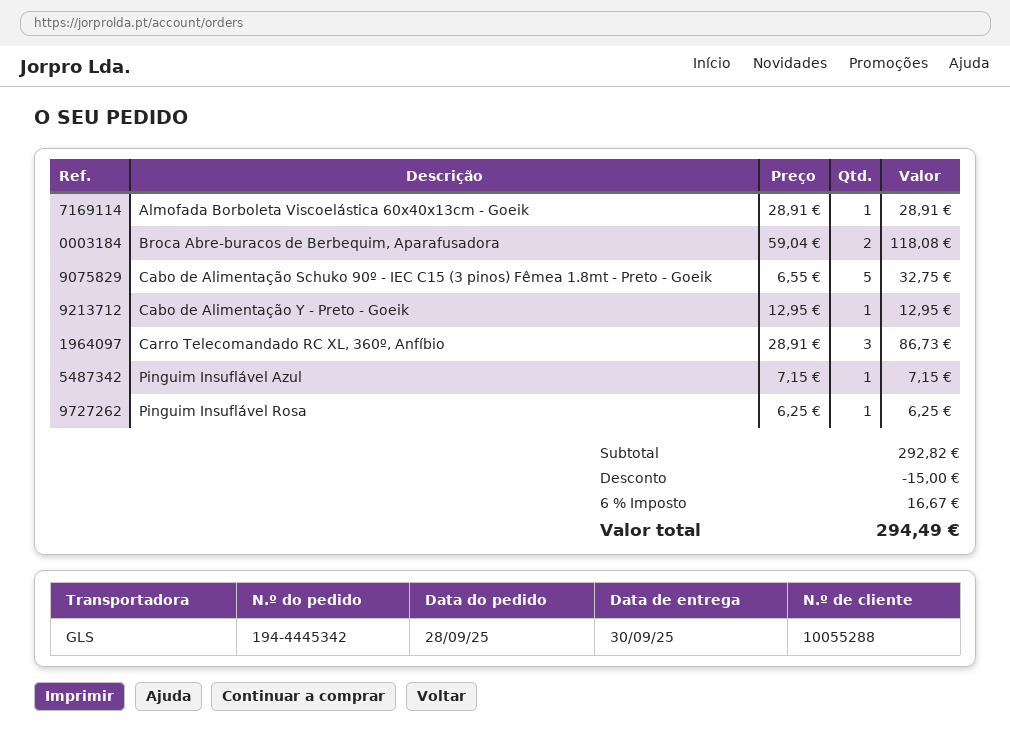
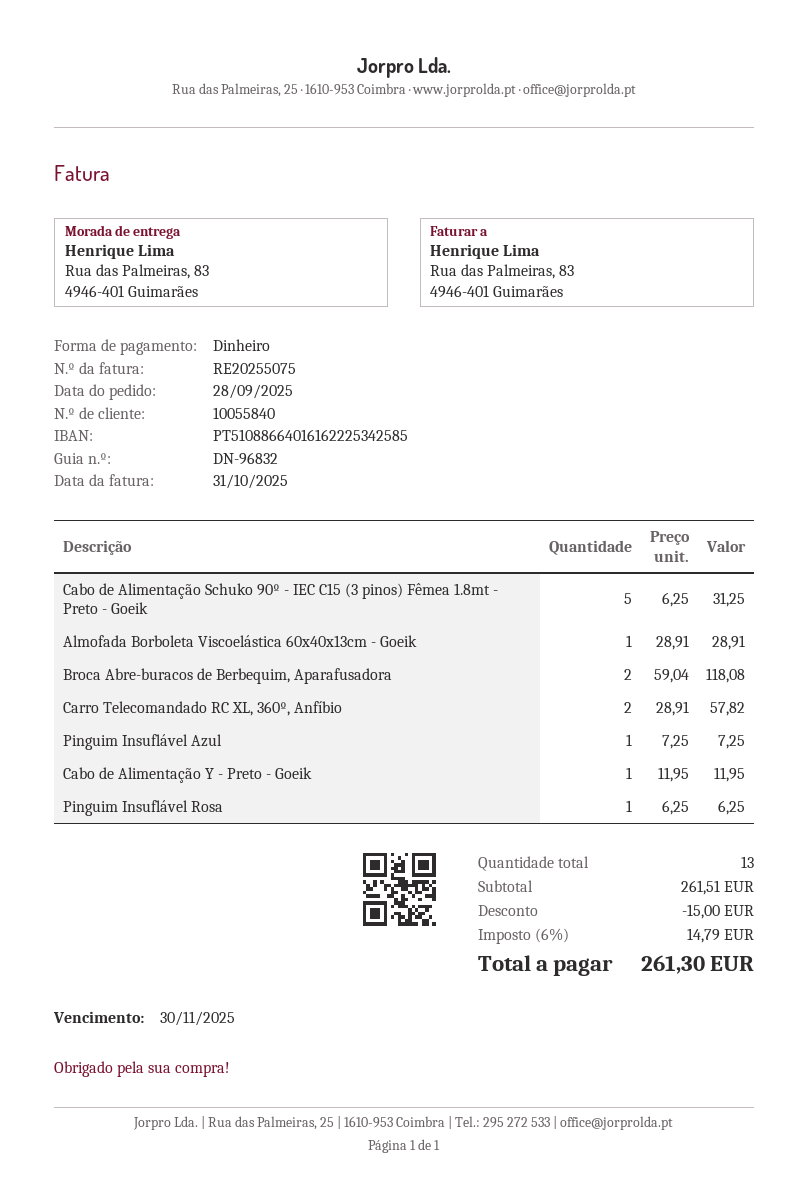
customer number: 10055288 -> 10055840
Cabo de Alimentação Schuko 90º - IEC C15 (3 pinos) Fêmea 1.8mt - Preto - Goeik: 5 x 6.55 = 32.75 -> 5 x 6.25 = 31.25
Cabo de Alimentação Y - Preto - Goeik: 1 x 12.95 = 12.95 -> 1 x 11.95 = 11.95
Carro Telecomandado RC XL, 360º, Anfíbio: 3 x 28.91 = 86.73 -> 2 x 28.91 = 57.82
Pinguim Insuflável Azul: 1 x 7.15 = 7.15 -> 1 x 7.25 = 7.25
subtotal: 292.82 -> 261.51
tax: 6% = 16.67 -> 6% = 14.79
total: 294.49 -> 261.30

